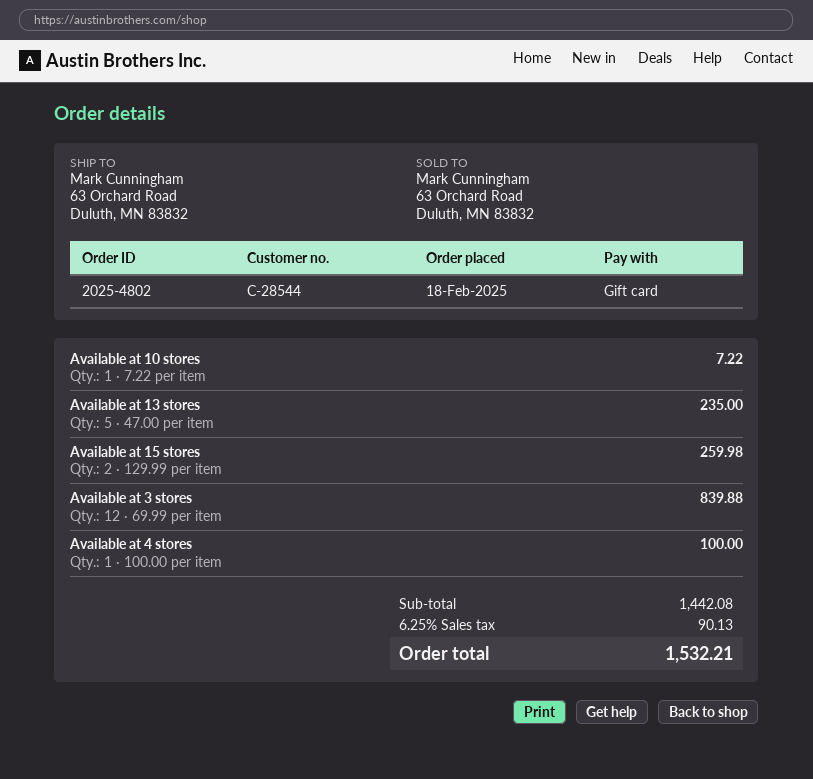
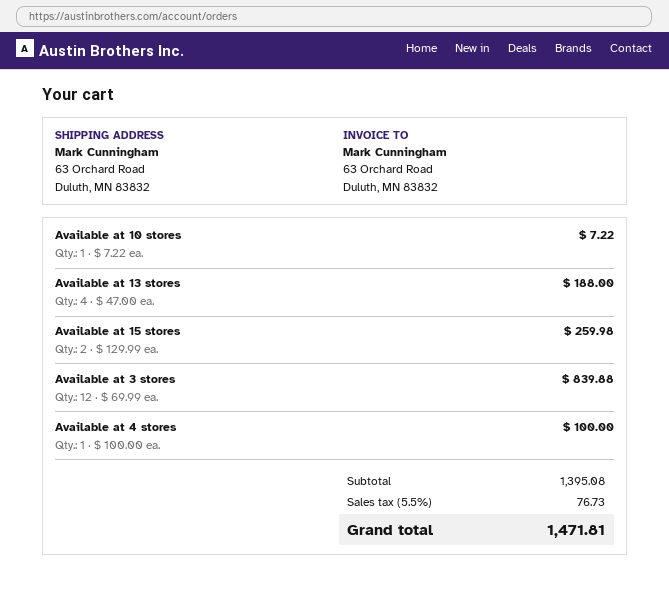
Available at 13 stores: 5 x 47.00 = 235.00 -> 4 x 47.00 = 188.00
subtotal: 1442.08 -> 1395.08
tax: 6.25% = 90.13 -> 5.5% = 76.73
total: 1532.21 -> 1471.81

